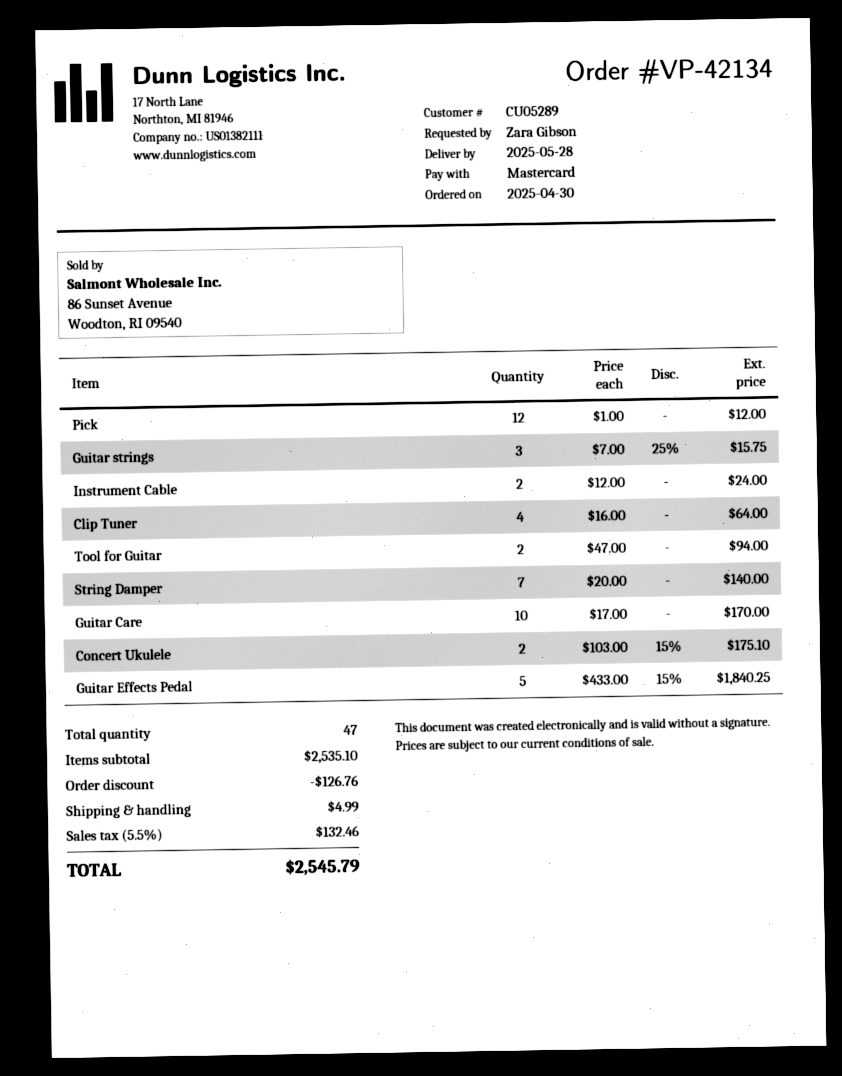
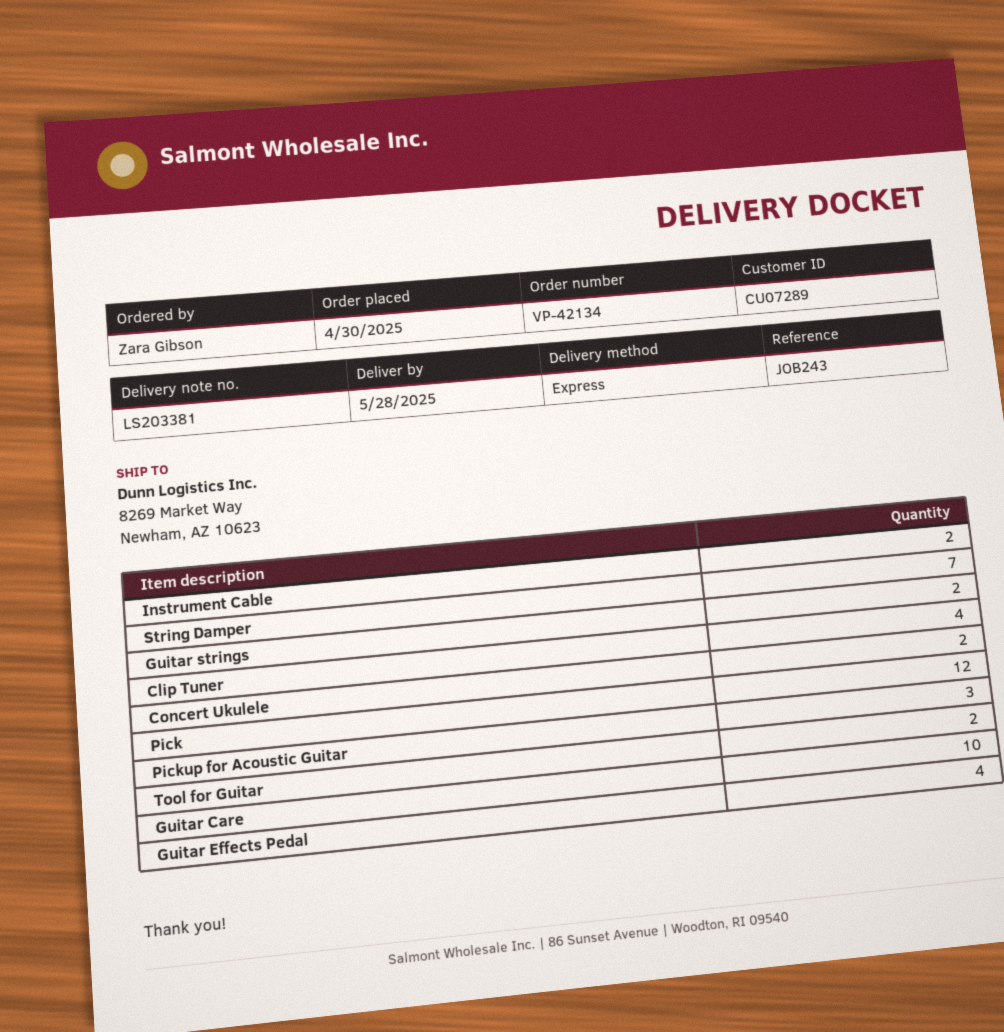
customer number: CU05289 -> CU07289
Guitar strings: 3 -> 2
Guitar Effects Pedal: 5 -> 4
Pickup for Acoustic Guitar: none -> 3

